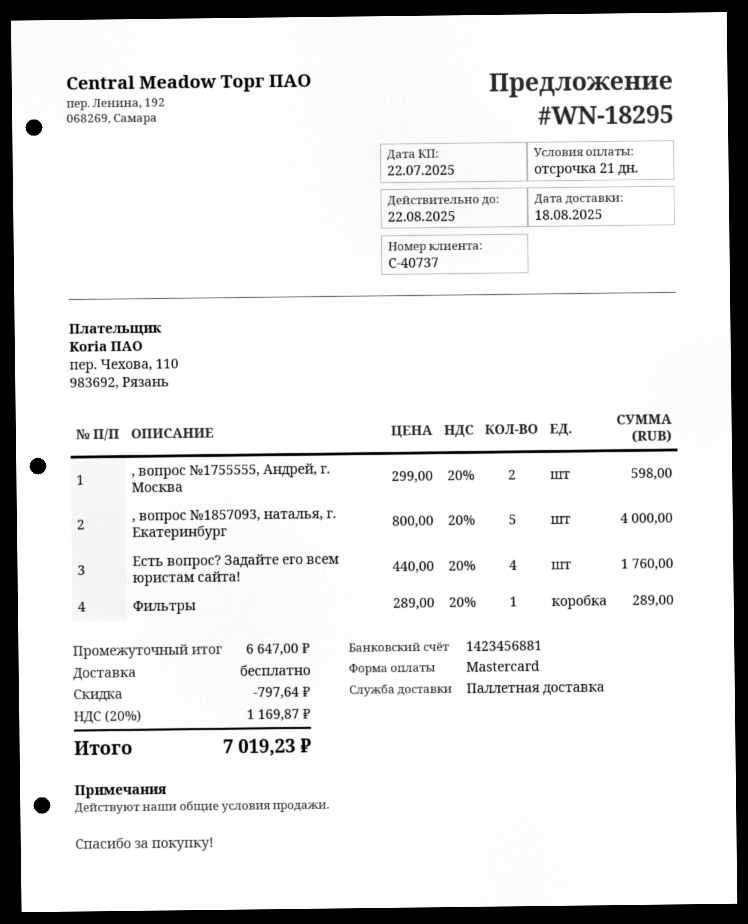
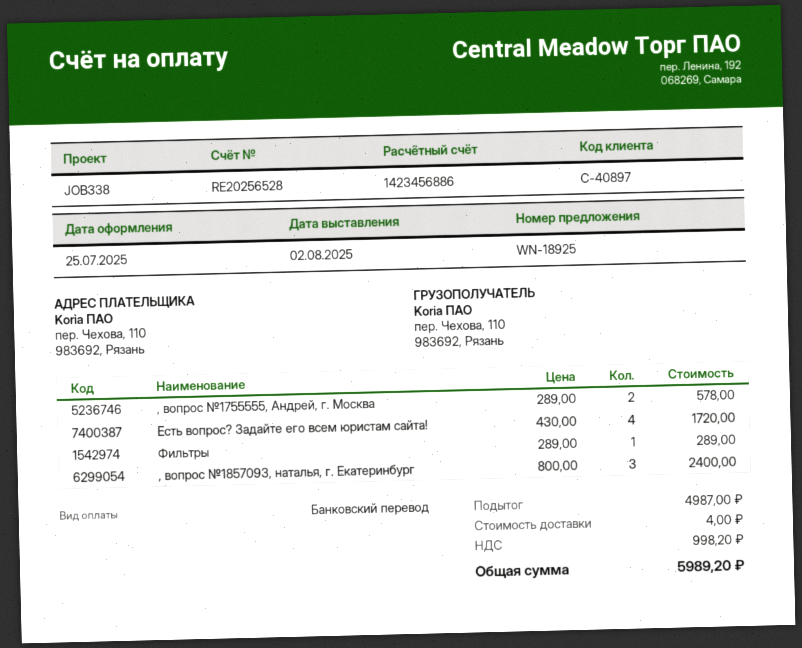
quote number: WN-18295 -> WN-18925
customer number: C-40737 -> C-40897
payment method: Mastercard -> bank transfer
bank account: 1423456881 -> 1423456886
, вопрос №1755555, Андрей, г. Москва: 2 x 299.00 = 598.00 -> 2 x 289.00 = 578.00
, вопрос №1857093, наталья, г. Екатеринбург: 5 x 800.00 = 4000.00 -> 3 x 800.00 = 2400.00
Есть вопрос? Задайте его всем юристам сайта!: 4 x 440.00 = 1760.00 -> 4 x 430.00 = 1720.00
subtotal: 6647.00 -> 4987.00
discount: 797.64 -> none
shipping: 0.00 -> 4.00
tax: 1169.87 -> 998.20
total: 7019.23 -> 5989.20

